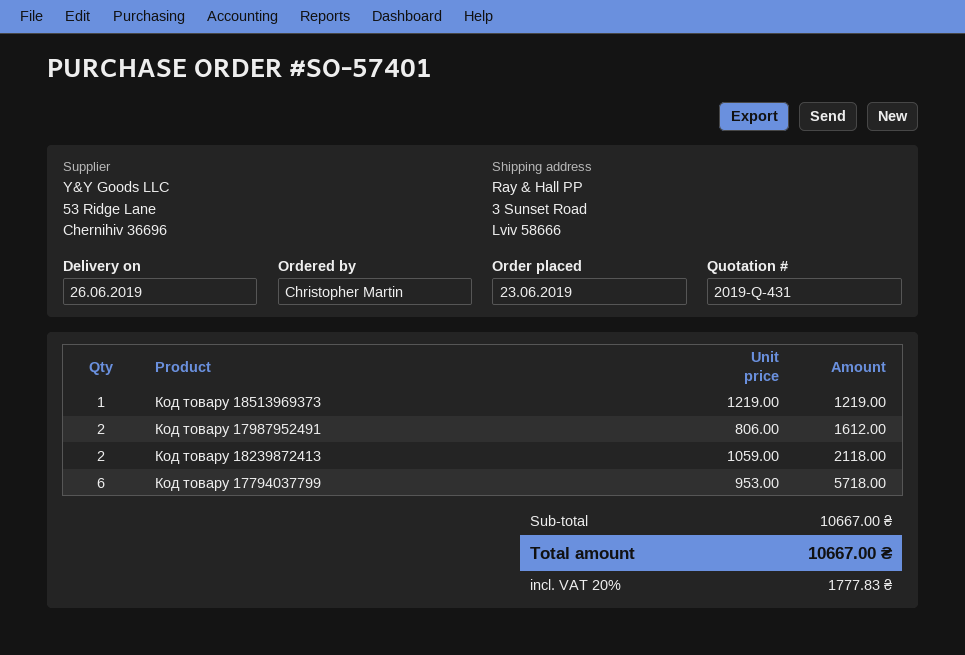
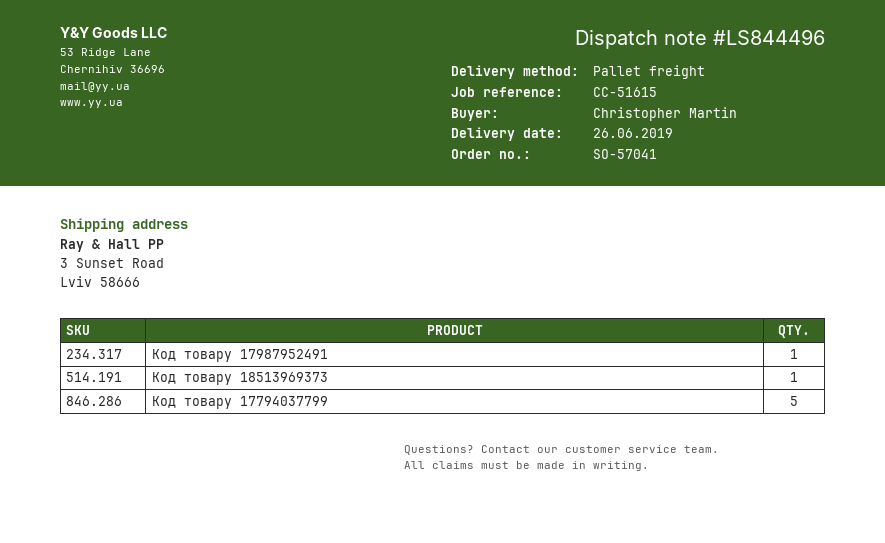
order number: SO-57401 -> SO-57041
Код товару 17987952491: 2 -> 1
Код товару 18239872413: 2 -> none
Код товару 17794037799: 6 -> 5

